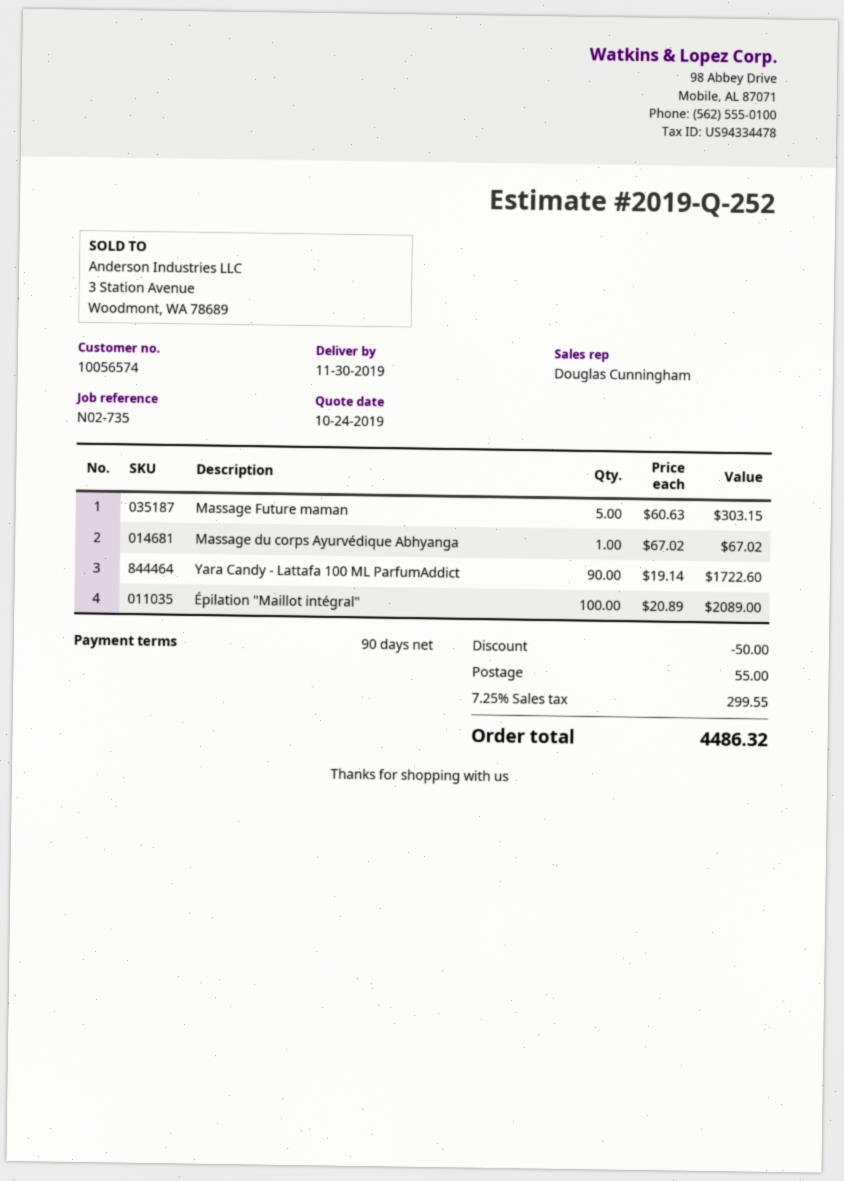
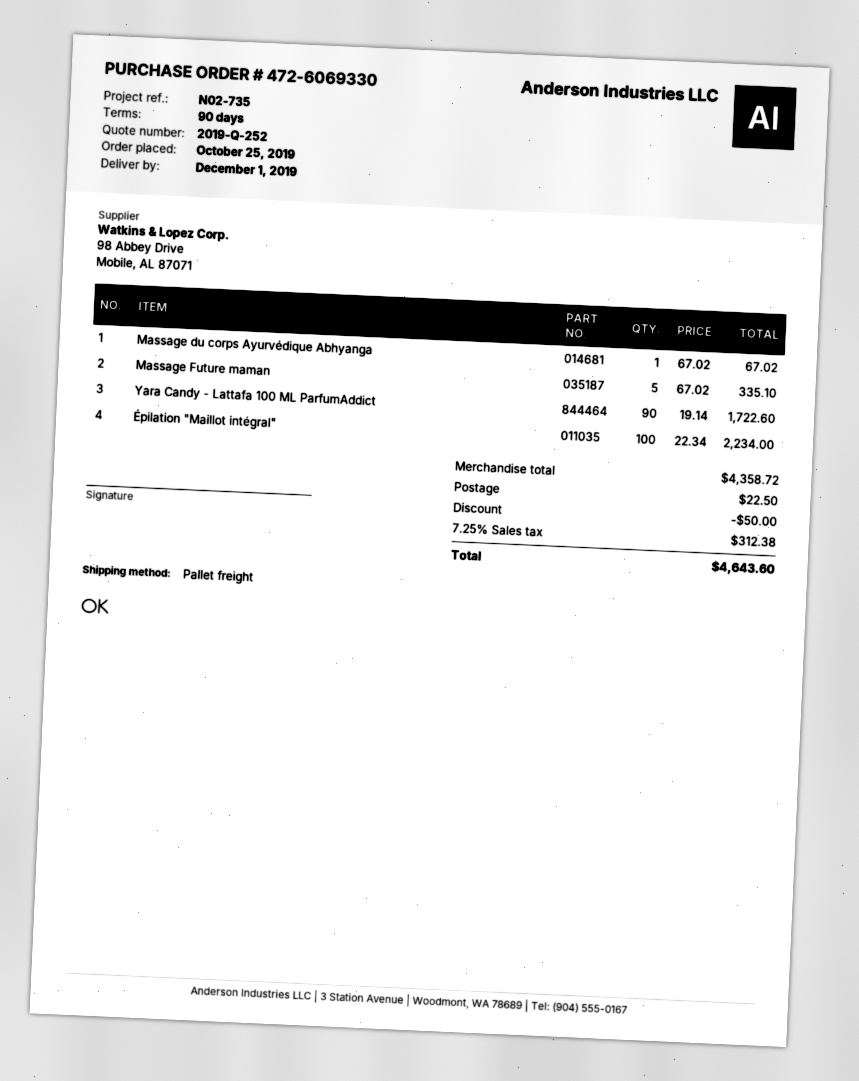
delivery date: 2019-11-30 -> 2019-12-01
Massage Future maman: 5 x 60.63 = 303.15 -> 5 x 67.02 = 335.10
Épilation "Maillot intégral": 100 x 20.89 = 2089.00 -> 100 x 22.34 = 2234.00
shipping: 55.00 -> 22.50
tax: 7.25% = 299.55 -> 7.25% = 312.38
total: 4486.32 -> 4643.60

